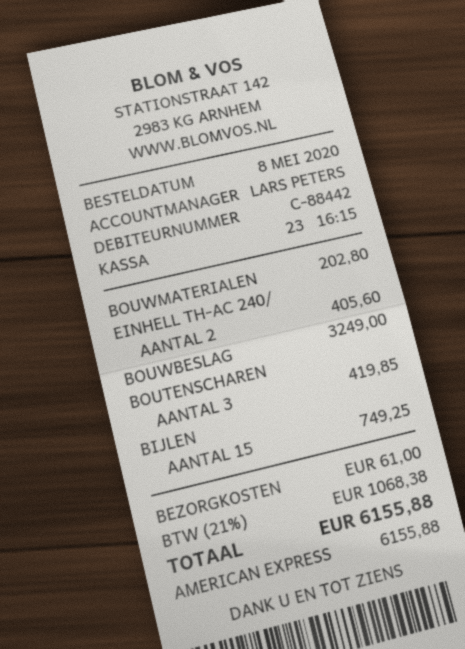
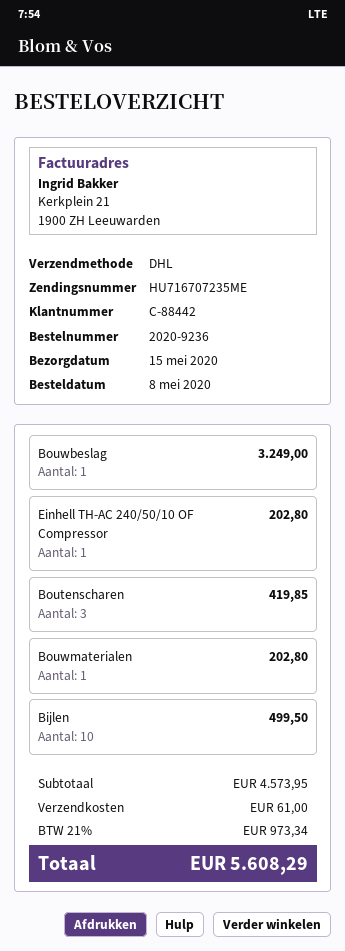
EINHELL TH-AC 240/: 2 for 405.60 -> 1 for 202.80
BIJLEN: 15 for 749.25 -> 10 for 499.50
tax: 21% = 1068.38 -> 21% = 973.34
total: 6155.88 -> 5608.29

